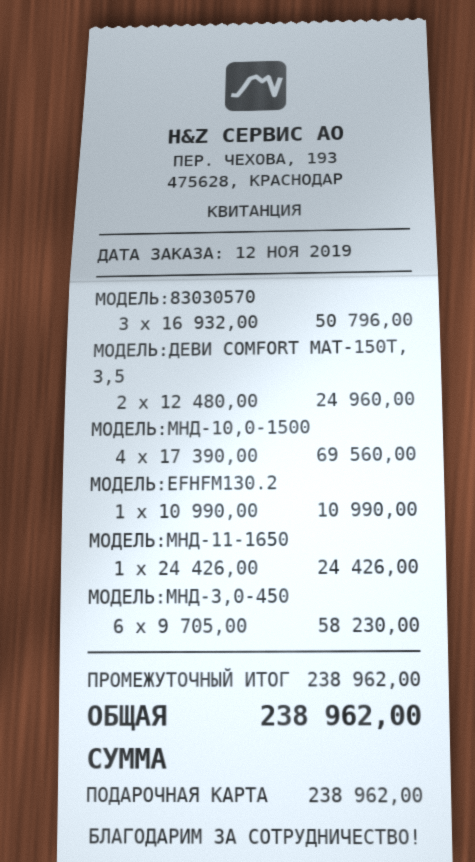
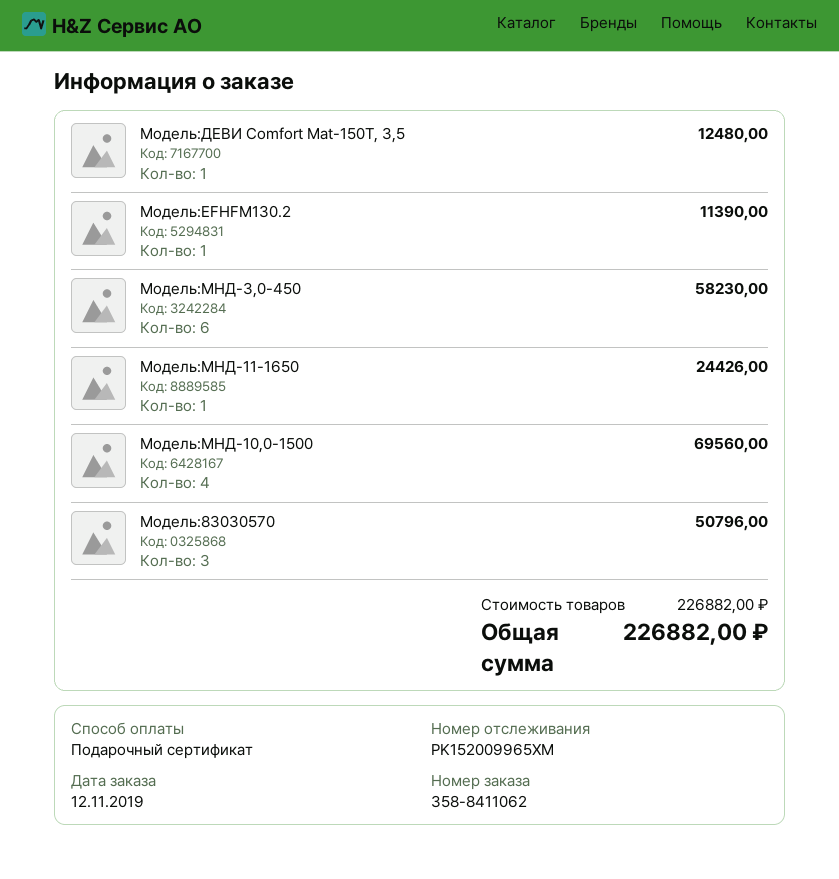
МОДЕЛЬ:ДЕВИ COMFORT MAT-150T, 3,5: 2 for 24960.00 -> 1 for 12480.00
МОДЕЛЬ:EFHFM130.2: 1 for 10990.00 -> 1 for 11390.00
subtotal: 238962.00 -> 226882.00
total: 238962.00 -> 226882.00

